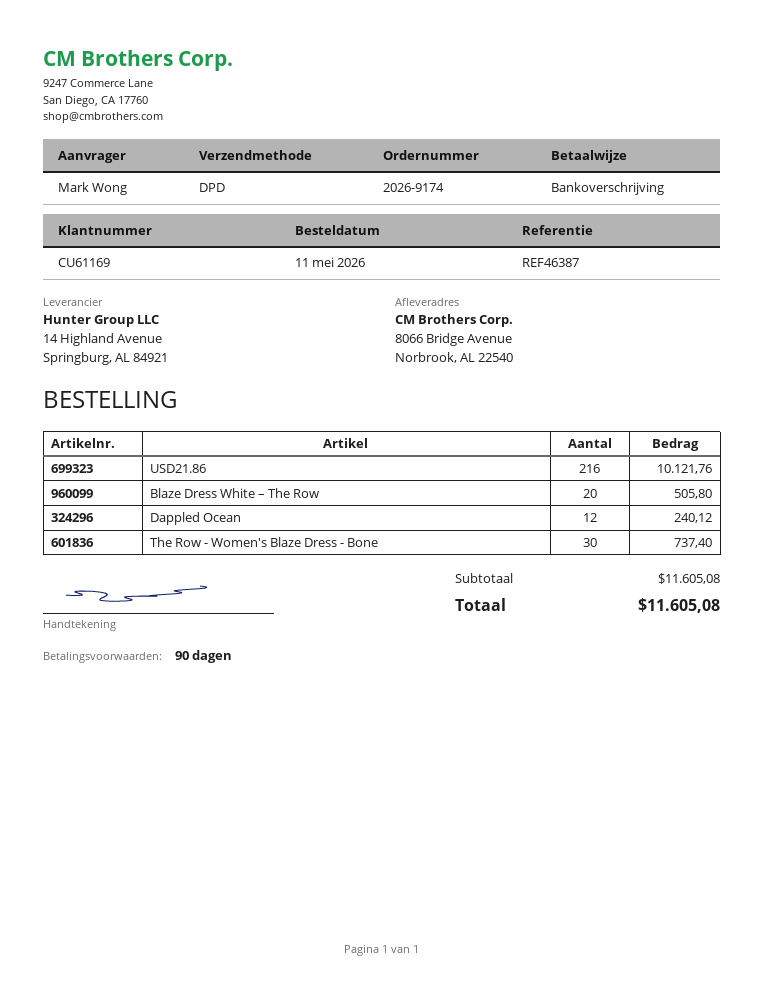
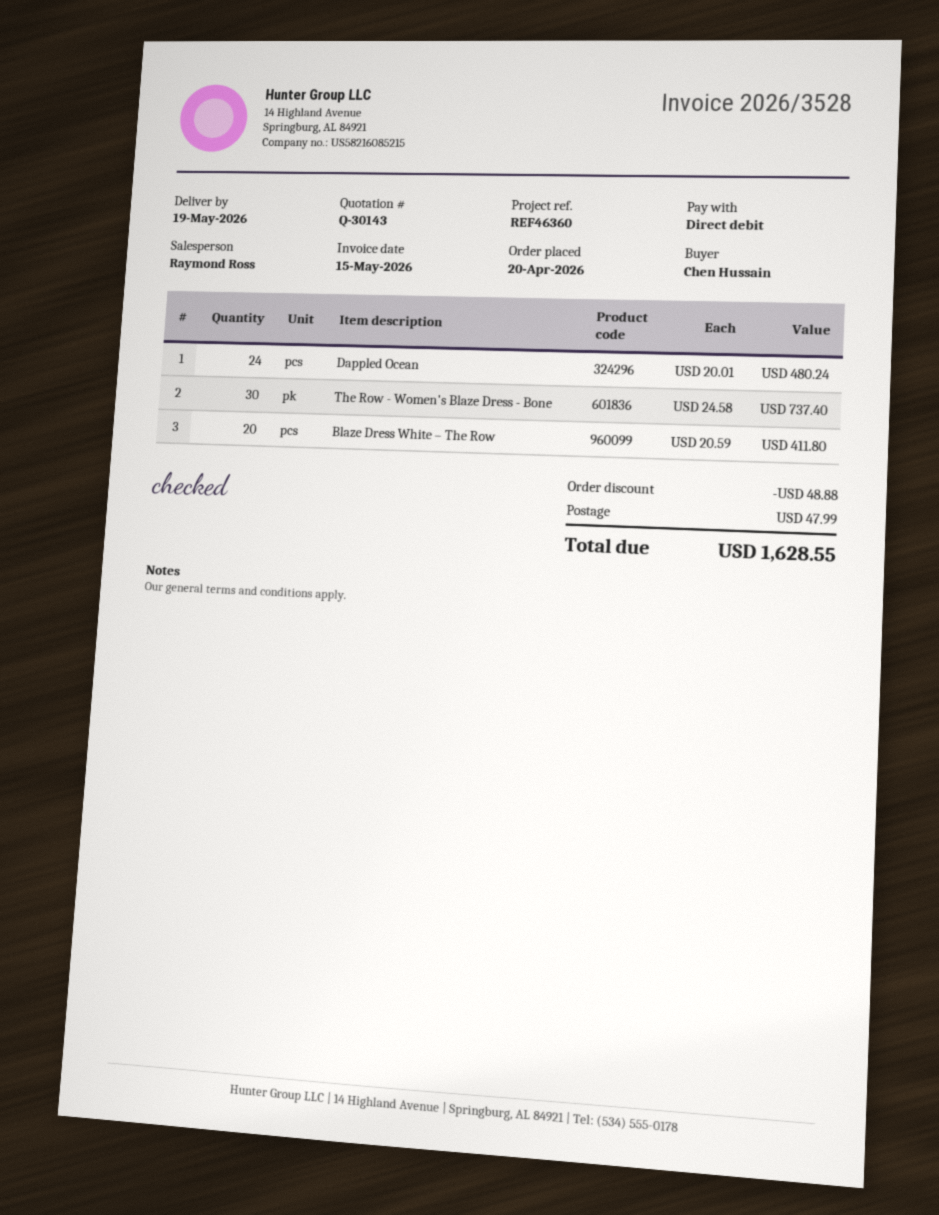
order date: 2026-05-11 -> 2026-04-20
reference: REF46387 -> REF46360
ordered by: Mark Wong -> Chen Hussain
payment method: bank transfer -> direct debit
USD21.86: 216 for 10121.76 -> none
Blaze Dress White – The Row: 20 for 505.80 -> 20 for 411.80
Dappled Ocean: 12 for 240.12 -> 24 for 480.24
discount: none -> 48.88
shipping: none -> 47.99
total: 11605.08 -> 1628.55

